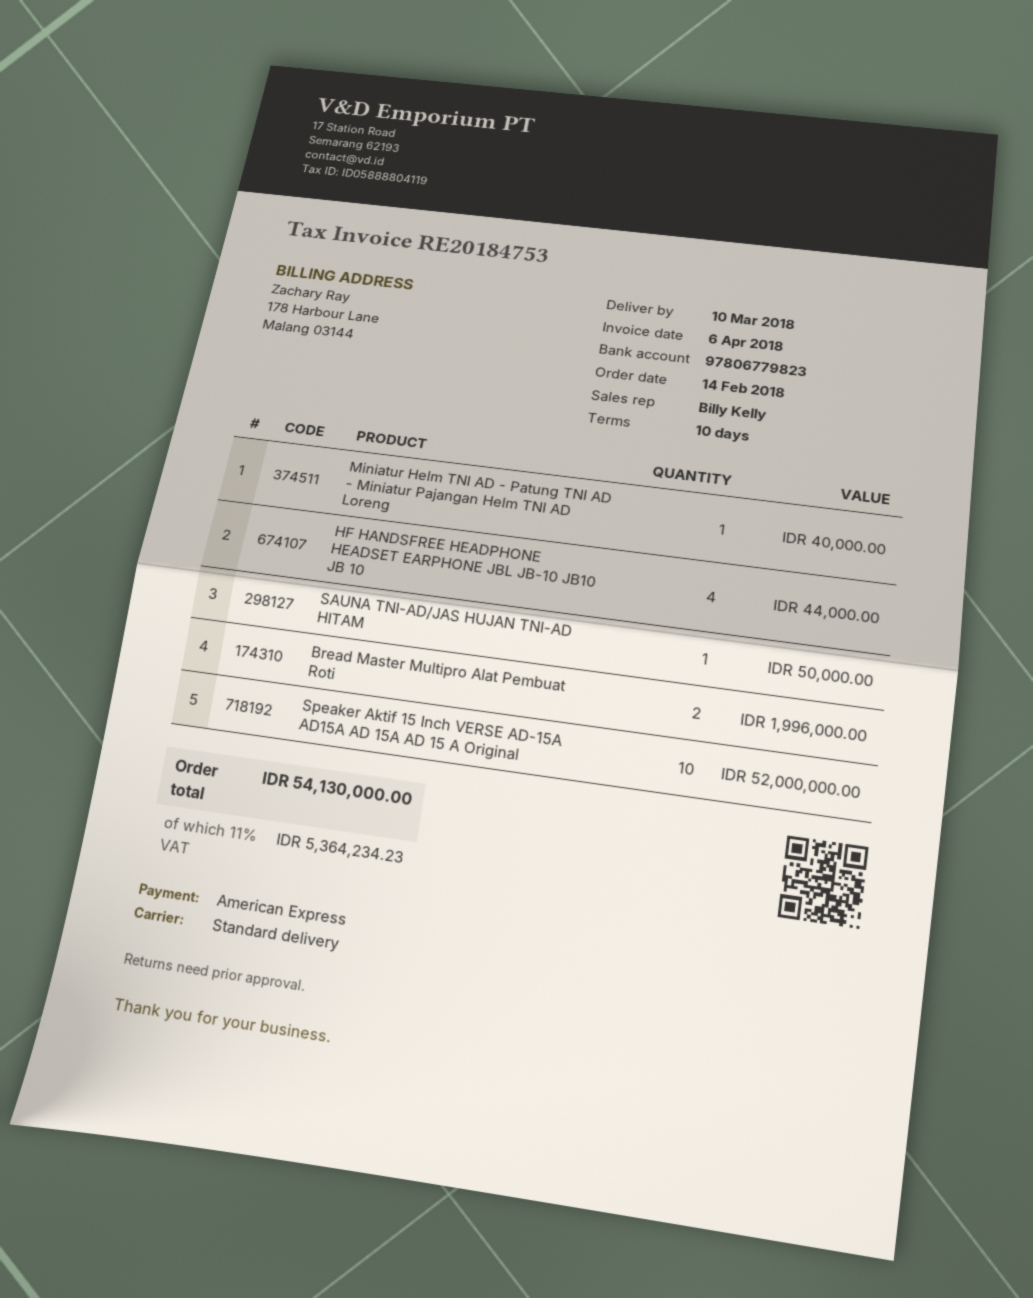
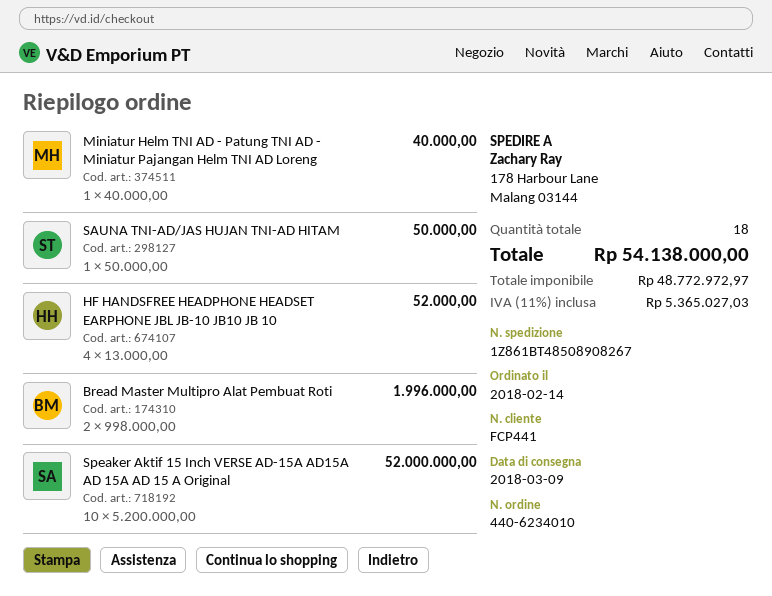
delivery date: 2018-03-10 -> 2018-03-09
HF HANDSFREE HEADPHONE HEADSET EARPHONE JBL JB-10 JB10 JB 10: 4 for 44000.00 -> 4 for 52000.00
tax: 11% = 5364234.23 -> 11% = 5365027.03
total: 54130000.00 -> 54138000.00

